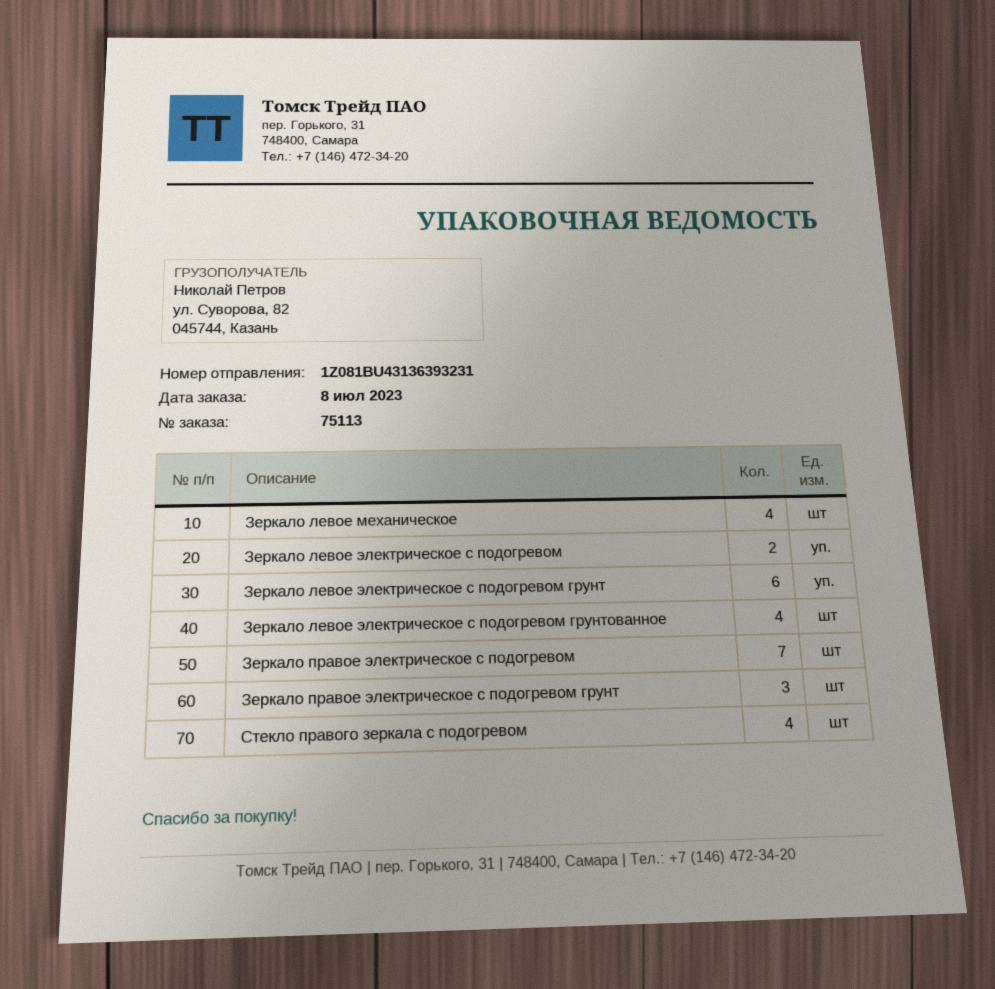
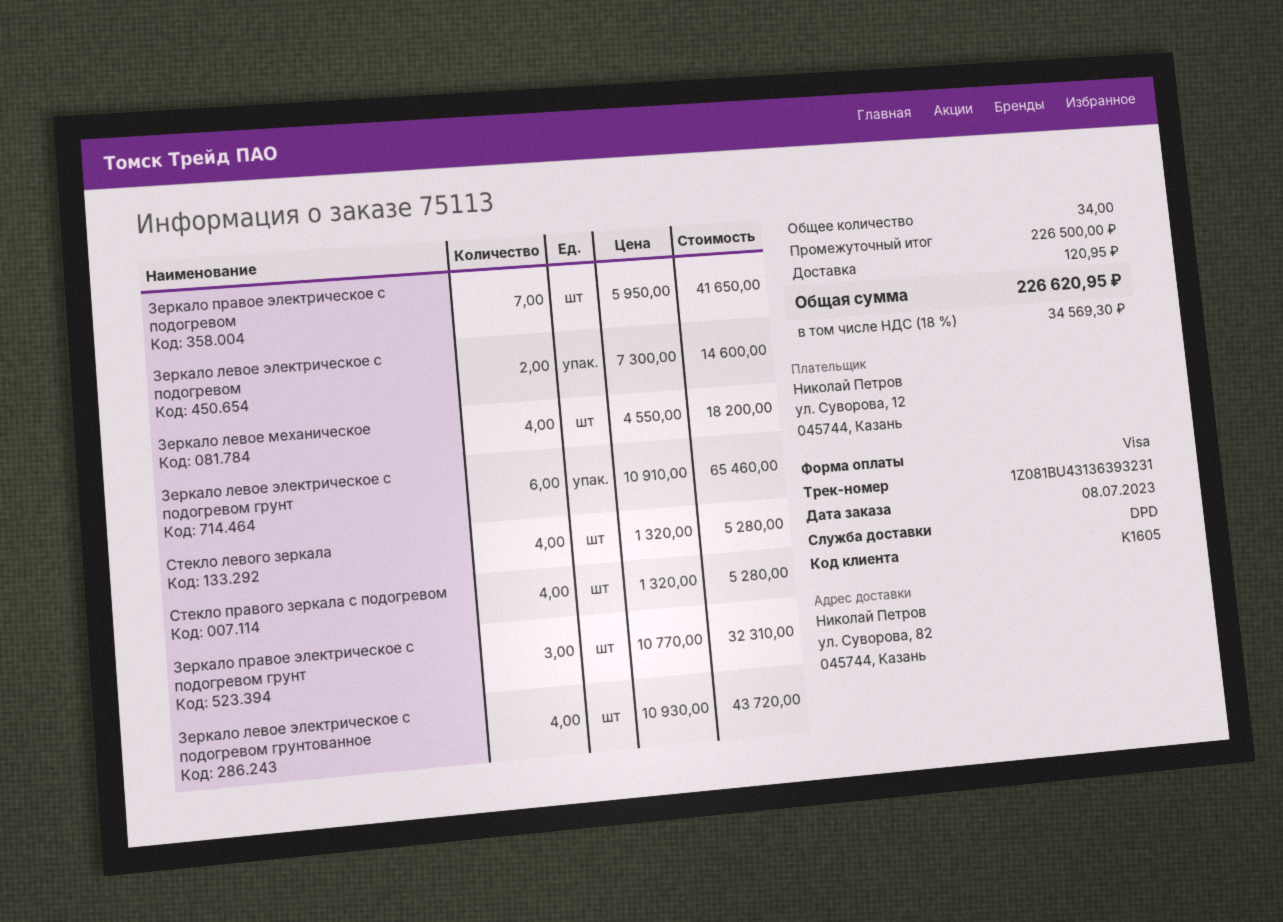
Стекло левого зеркала: none -> 4

